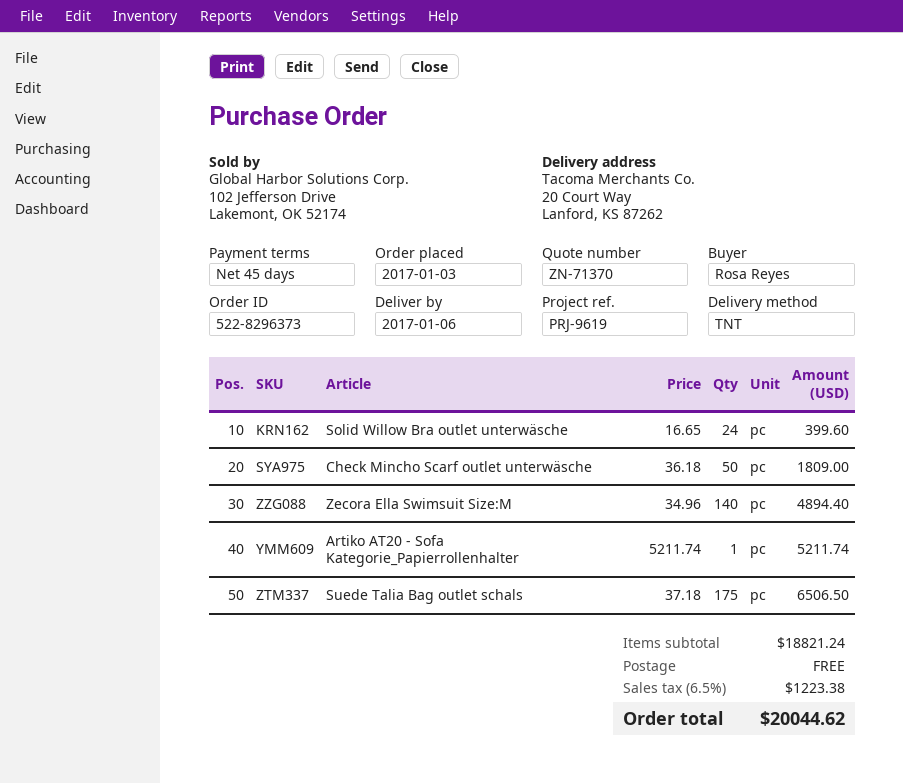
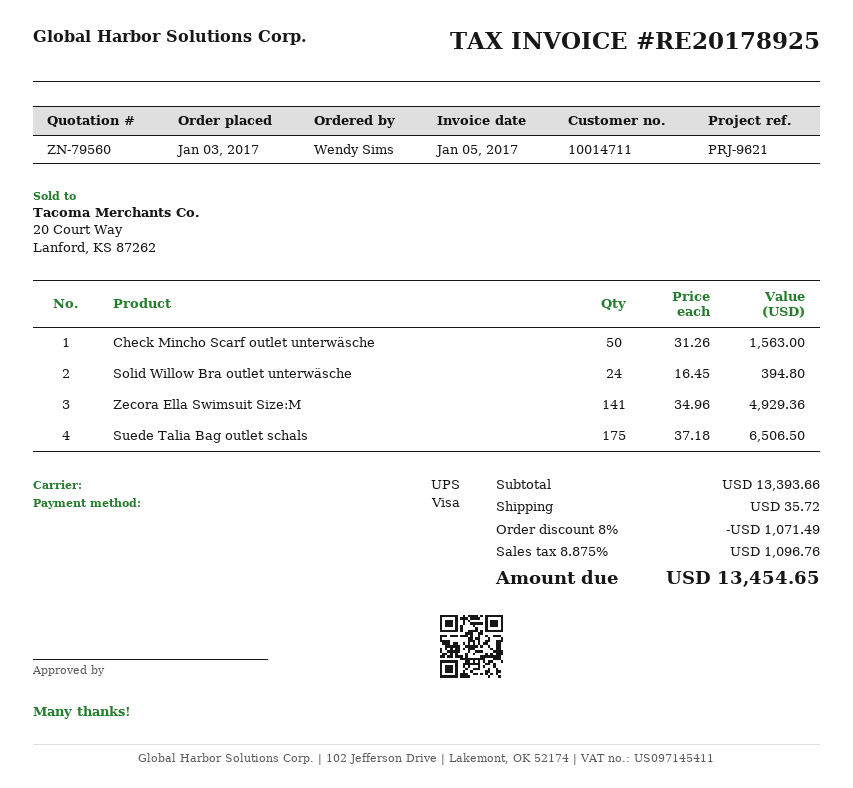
quote number: ZN-71370 -> ZN-79560
reference: PRJ-9619 -> PRJ-9621
ordered by: Rosa Reyes -> Wendy Sims
shipping method: TNT -> UPS
Solid Willow Bra outlet unterwäsche: 24 x 16.65 = 399.60 -> 24 x 16.45 = 394.80
Check Mincho Scarf outlet unterwäsche: 50 x 36.18 = 1809.00 -> 50 x 31.26 = 1563.00
Zecora Ella Swimsuit Size:M: 140 x 34.96 = 4894.40 -> 141 x 34.96 = 4929.36
Artiko AT20 - Sofa Kategorie_Papierrollenhalter: 1 x 5211.74 = 5211.74 -> none
subtotal: 18821.24 -> 13393.66
discount: none -> 8% = 1071.49
shipping: 0.00 -> 35.72
tax: 6.5% = 1223.38 -> 8.875% = 1096.76
total: 20044.62 -> 13454.65

